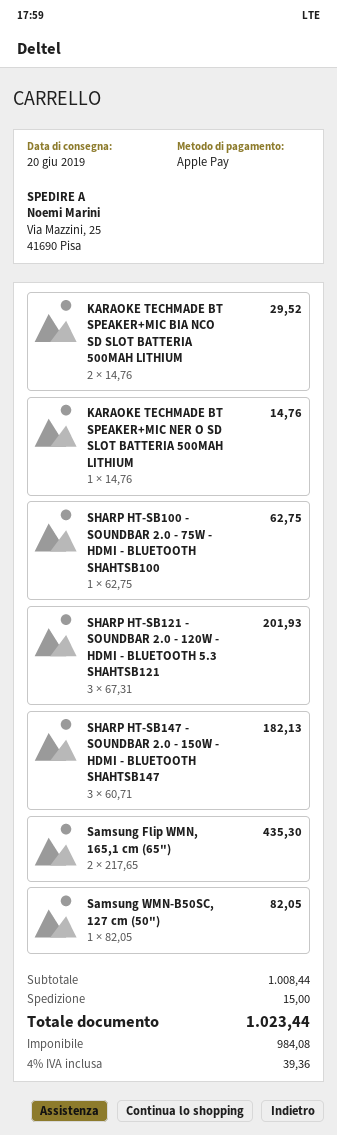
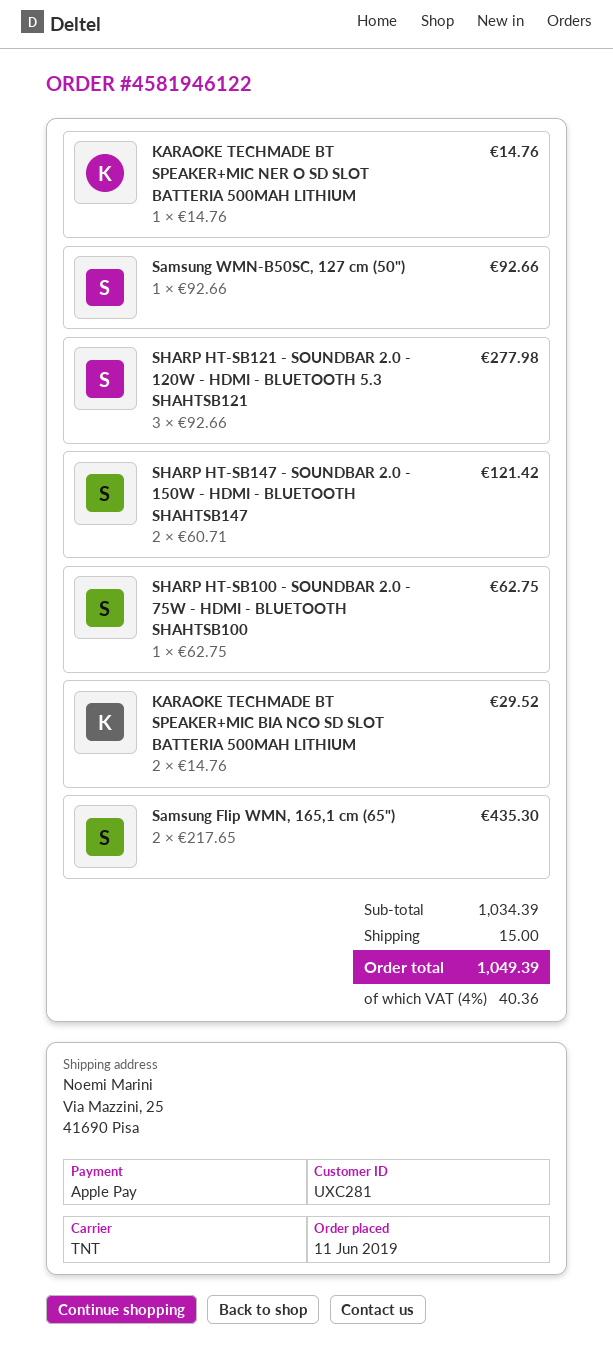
SHARP HT-SB121 - SOUNDBAR 2.0 - 120W - HDMI - BLUETOOTH 5.3 SHAHTSB121: 3 x 67.31 = 201.93 -> 3 x 92.66 = 277.98
SHARP HT-SB147 - SOUNDBAR 2.0 - 150W - HDMI - BLUETOOTH SHAHTSB147: 3 x 60.71 = 182.13 -> 2 x 60.71 = 121.42
Samsung WMN-B50SC, 127 cm (50"): 1 x 82.05 = 82.05 -> 1 x 92.66 = 92.66
subtotal: 1008.44 -> 1034.39
tax: 4% = 39.36 -> 4% = 40.36
total: 1023.44 -> 1049.39

